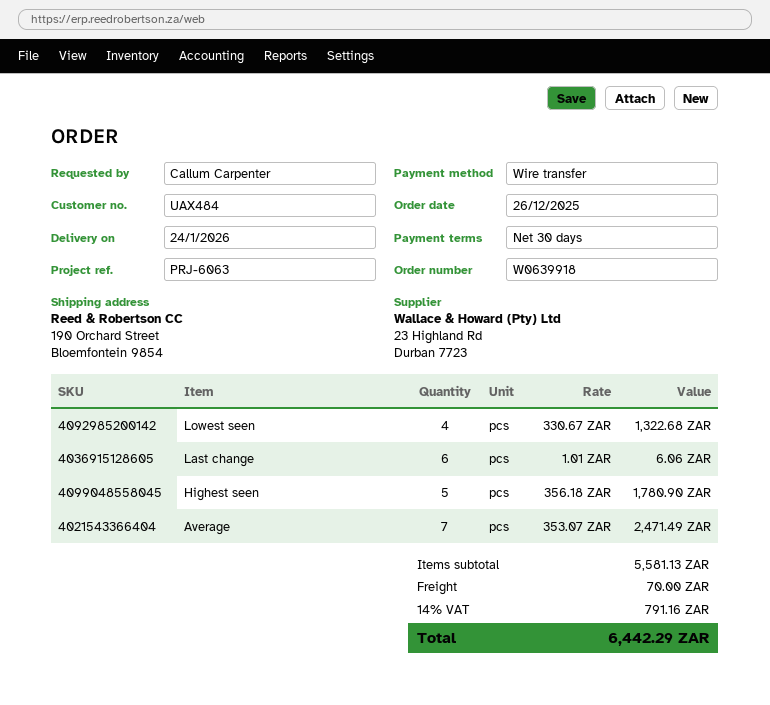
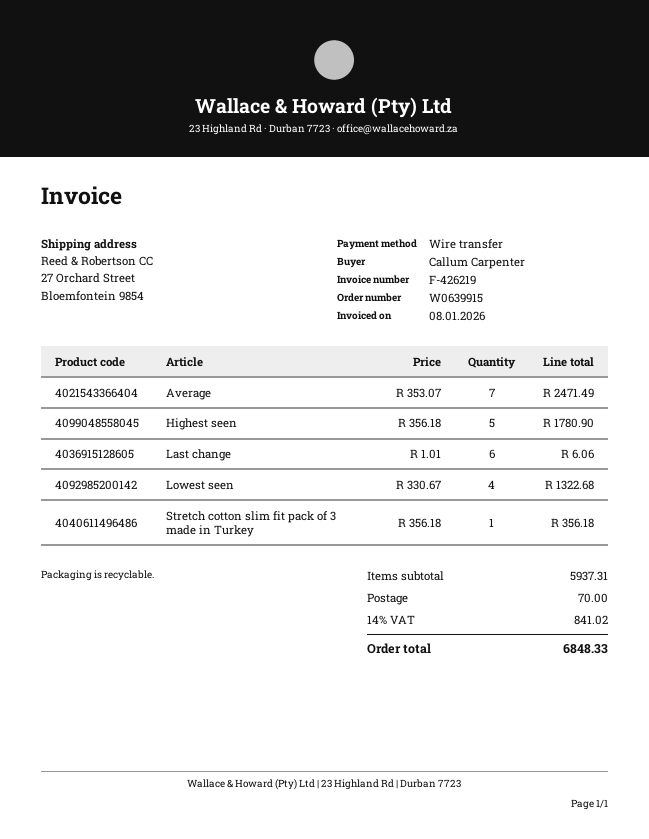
order number: W0639918 -> W0639915
ship to: 190 Orchard Street, Bloemfontein 9854 -> 27 Orchard Street, Bloemfontein 9854
Stretch cotton slim fit pack of 3 made in Turkey: none -> 1 x 356.18 = 356.18
subtotal: 5581.13 -> 5937.31
tax: 14% = 791.16 -> 14% = 841.02
total: 6442.29 -> 6848.33

